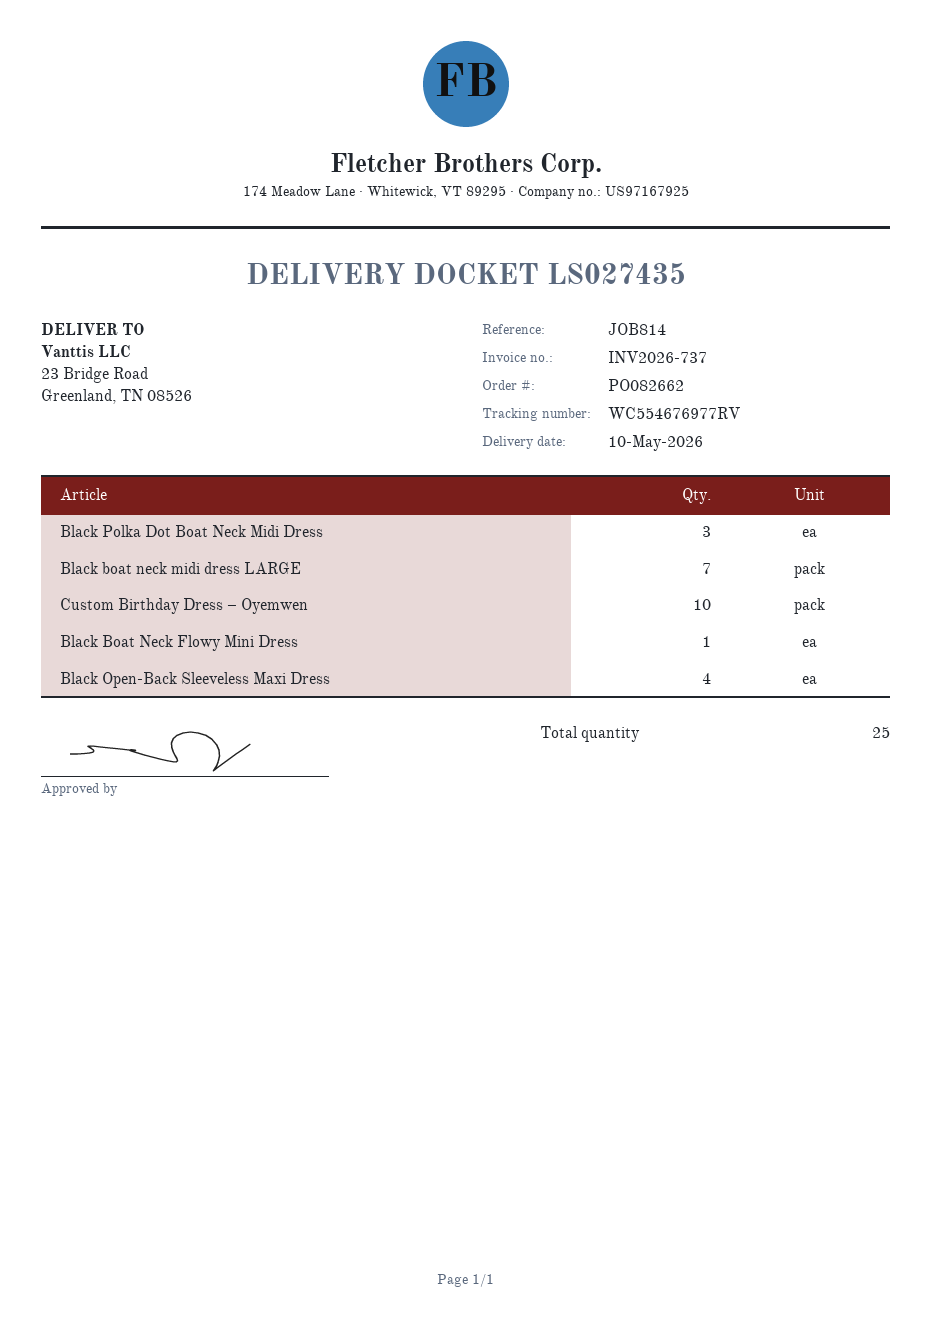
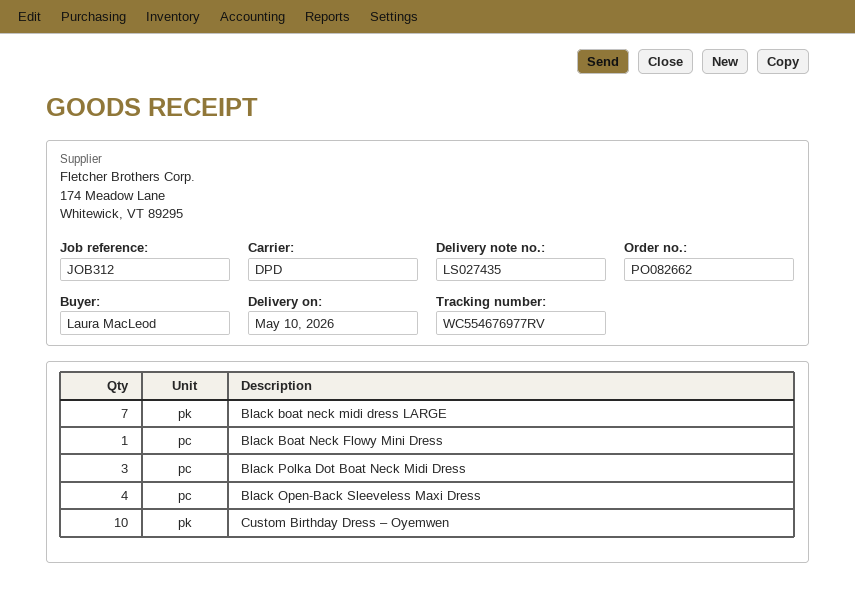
reference: JOB814 -> JOB312

